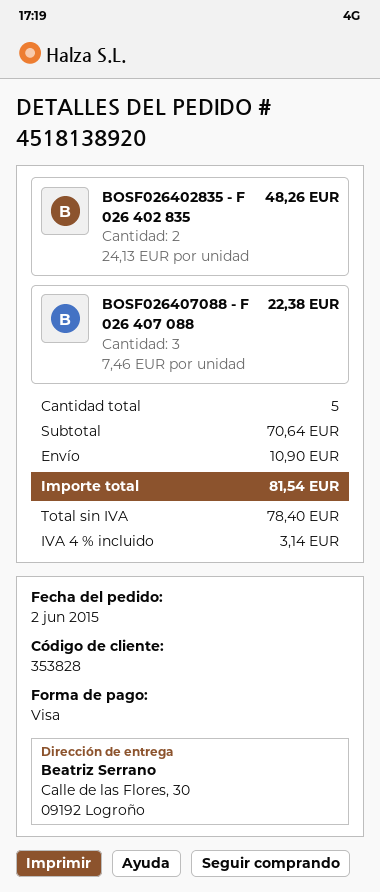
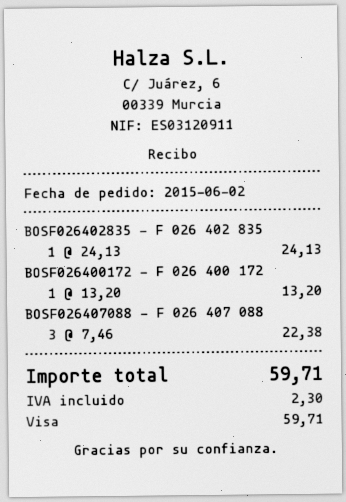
BOSF026402835 - F 026 402 835: 2 x 24.13 = 48.26 -> 1 x 24.13 = 24.13
BOSF026400172 - F 026 400 172: none -> 1 x 13.20 = 13.20
shipping: 10.90 -> none
tax: 3.14 -> 2.30
total: 81.54 -> 59.71

